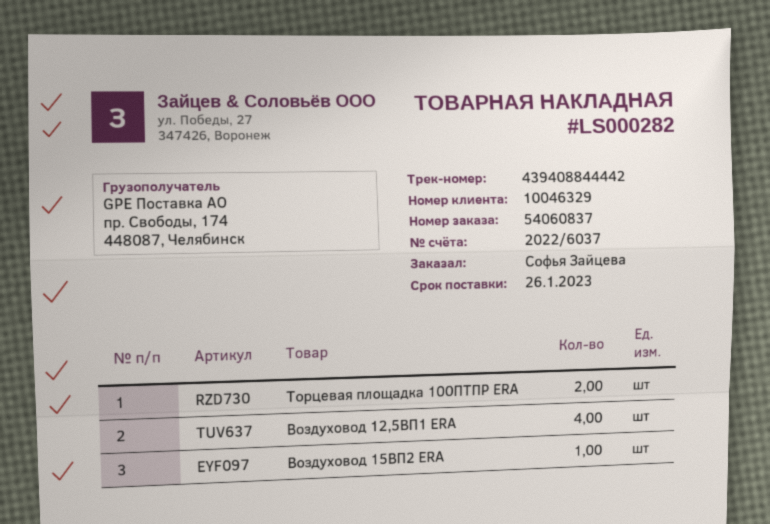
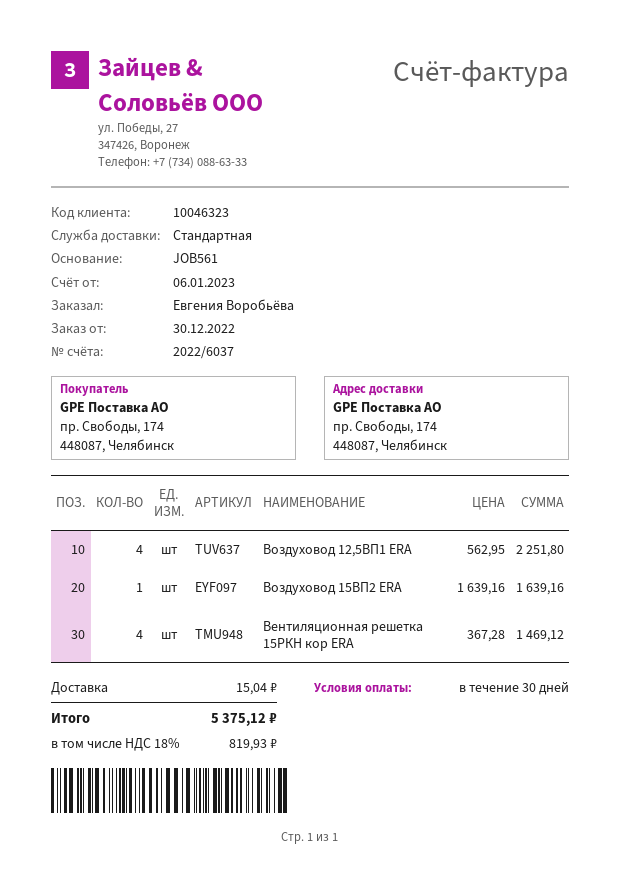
customer number: 10046329 -> 10046323
ordered by: Софья Зайцева -> Евгения Воробьёва
Торцевая площадка 100ПТПР ERA: 2 -> none
Вентиляционная решетка 15РКН кор ERA: none -> 4

